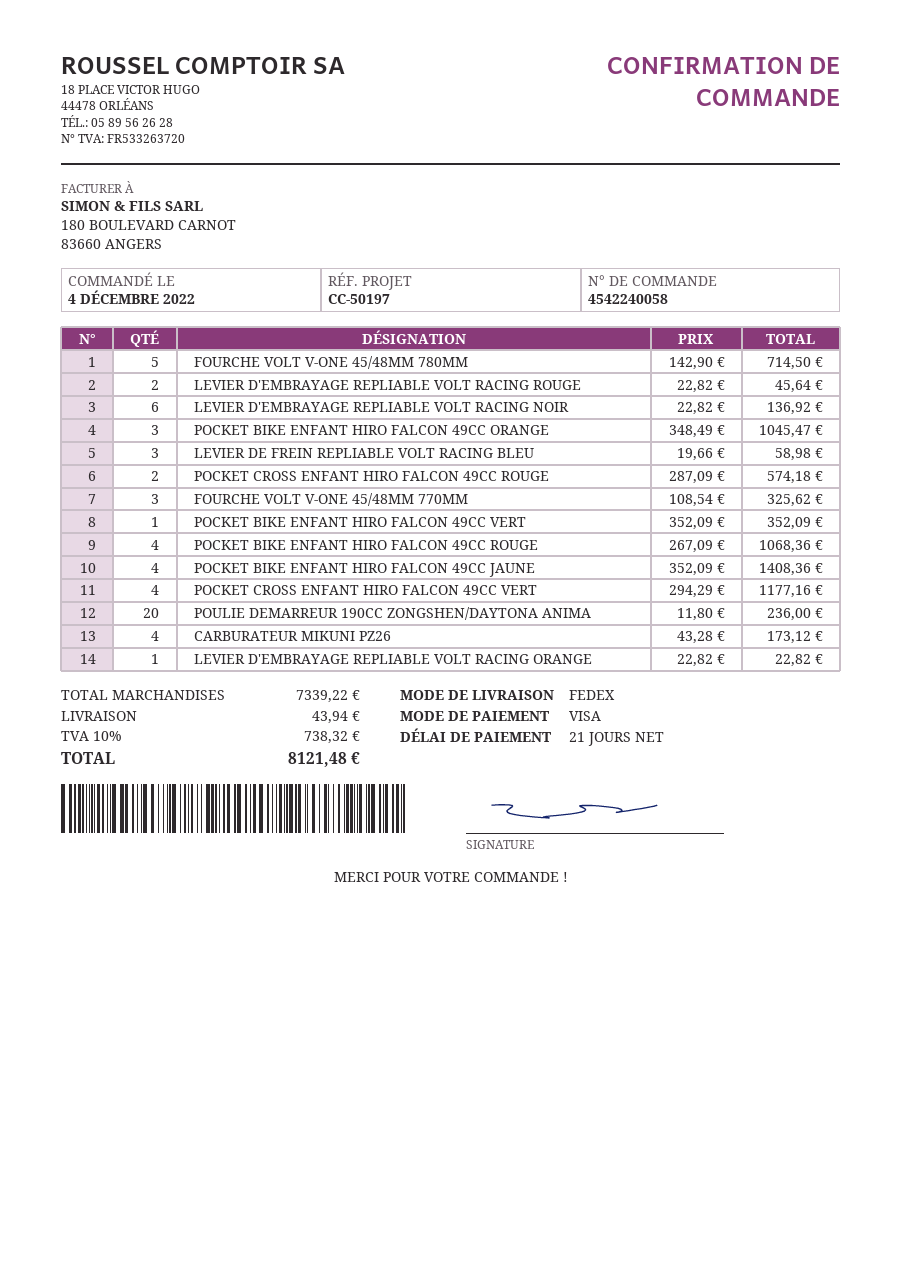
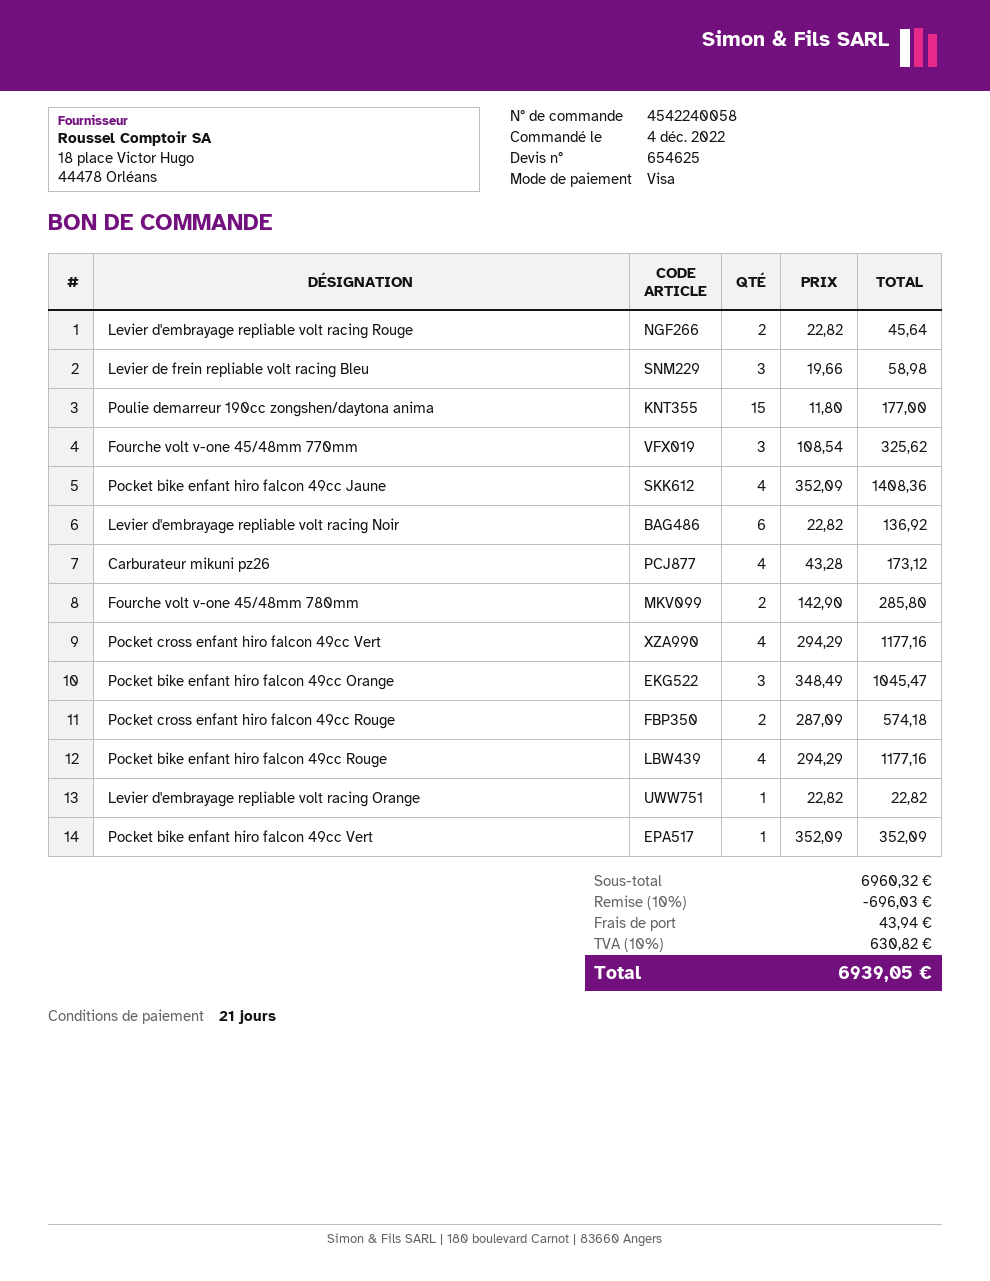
FOURCHE VOLT V-ONE 45/48MM 780MM: 5 x 142.90 = 714.50 -> 2 x 142.90 = 285.80
POCKET BIKE ENFANT HIRO FALCON 49CC ROUGE: 4 x 267.09 = 1068.36 -> 4 x 294.29 = 1177.16
POULIE DEMARREUR 190CC ZONGSHEN/DAYTONA ANIMA: 20 x 11.80 = 236.00 -> 15 x 11.80 = 177.00
subtotal: 7339.22 -> 6960.32
discount: none -> 10% = 696.03
tax: 10% = 738.32 -> 10% = 630.82
total: 8121.48 -> 6939.05

